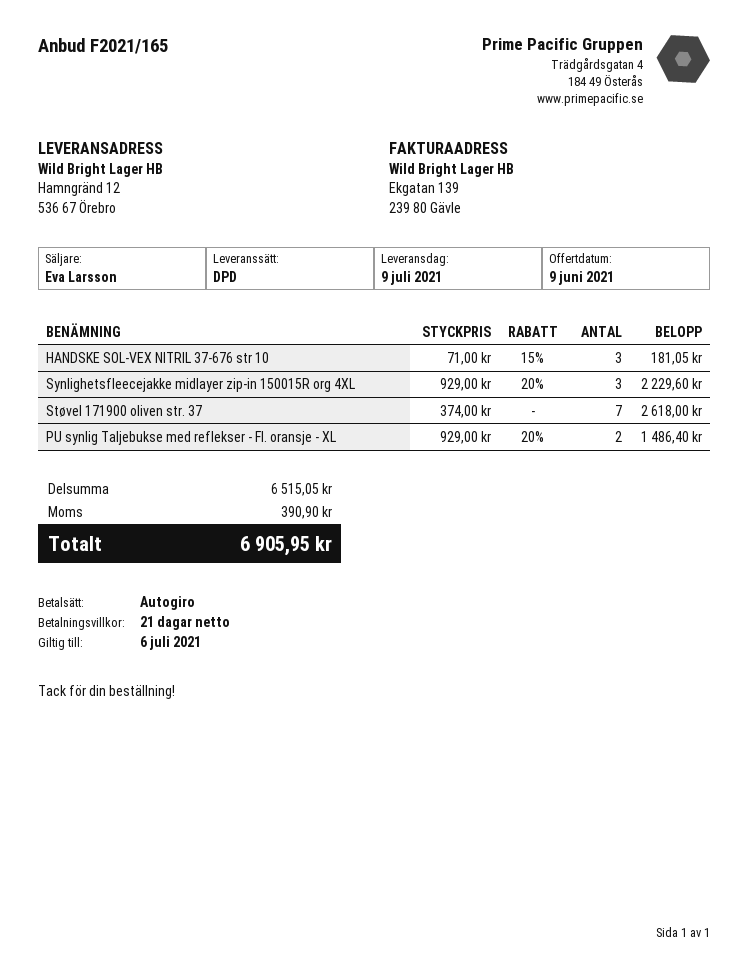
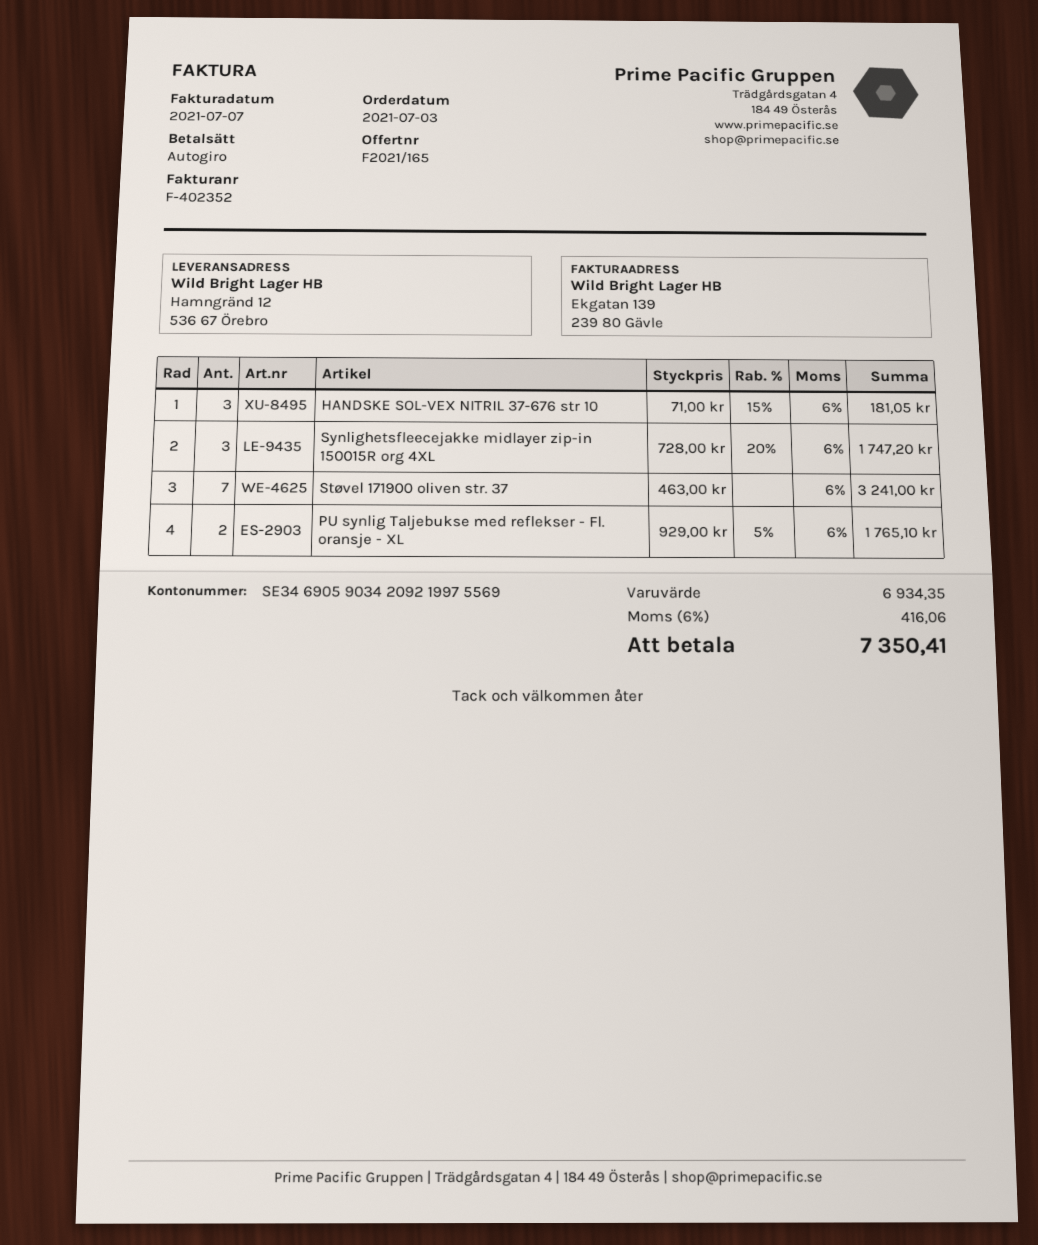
Synlighetsfleecejakke midlayer zip-in 150015R org 4XL: 3 x 929.00 - 20% = 2229.60 -> 3 x 728.00 - 20% = 1747.20
Støvel 171900 oliven str. 37: 7 x 374.00 = 2618.00 -> 7 x 463.00 = 3241.00
PU synlig Taljebukse med reflekser - Fl. oransje - XL: 2 x 929.00 - 20% = 1486.40 -> 2 x 929.00 - 5% = 1765.10
subtotal: 6515.05 -> 6934.35
tax: 390.90 -> 416.06
total: 6905.95 -> 7350.41

